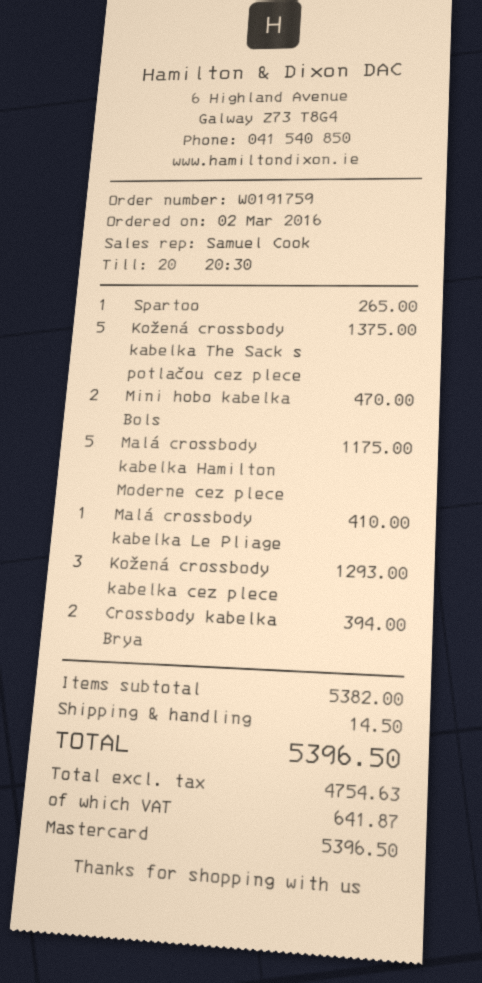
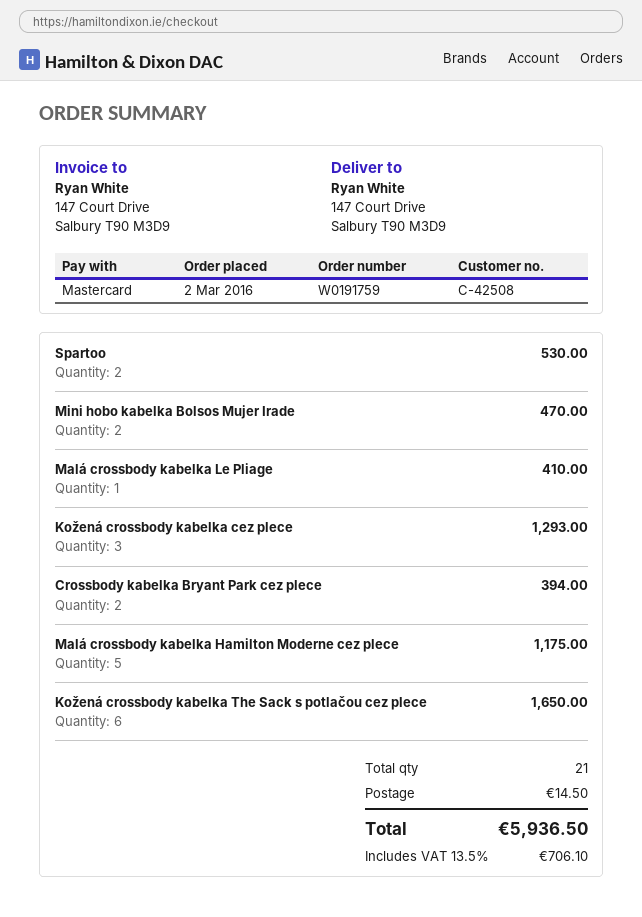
Spartoo: 1 for 265.00 -> 2 for 530.00
Kožená crossbody kabelka The Sack s potlačou cez plece: 5 for 1375.00 -> 6 for 1650.00
tax: 641.87 -> 706.10
total: 5396.50 -> 5936.50

